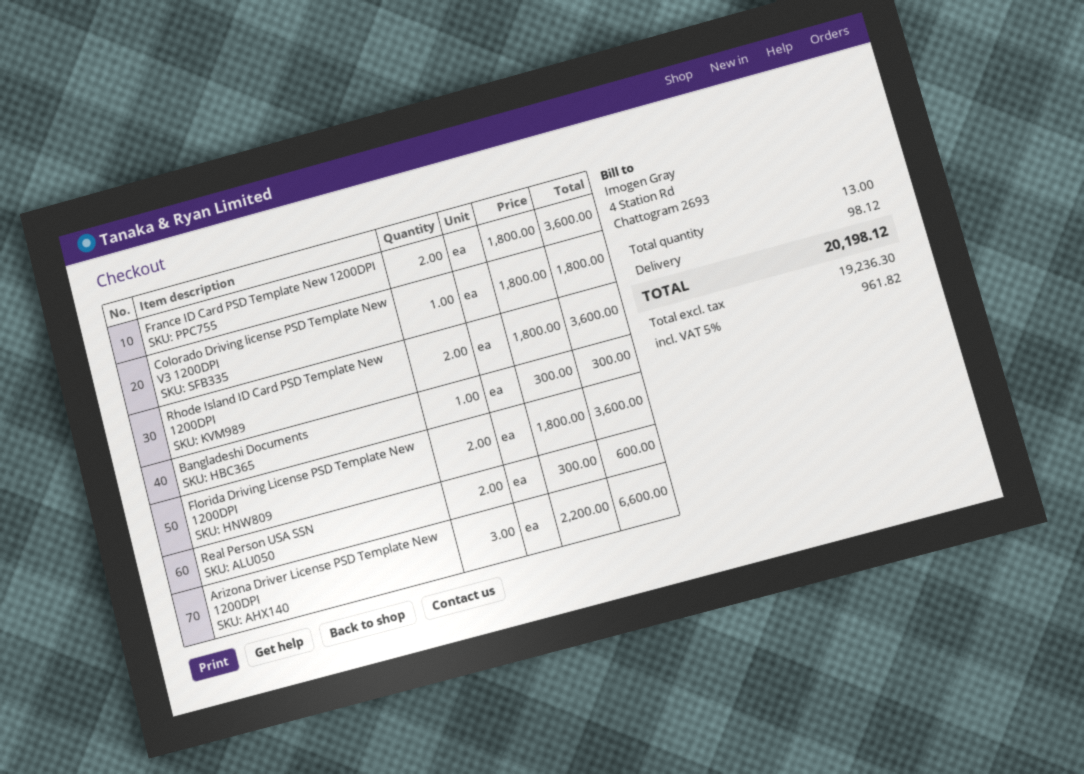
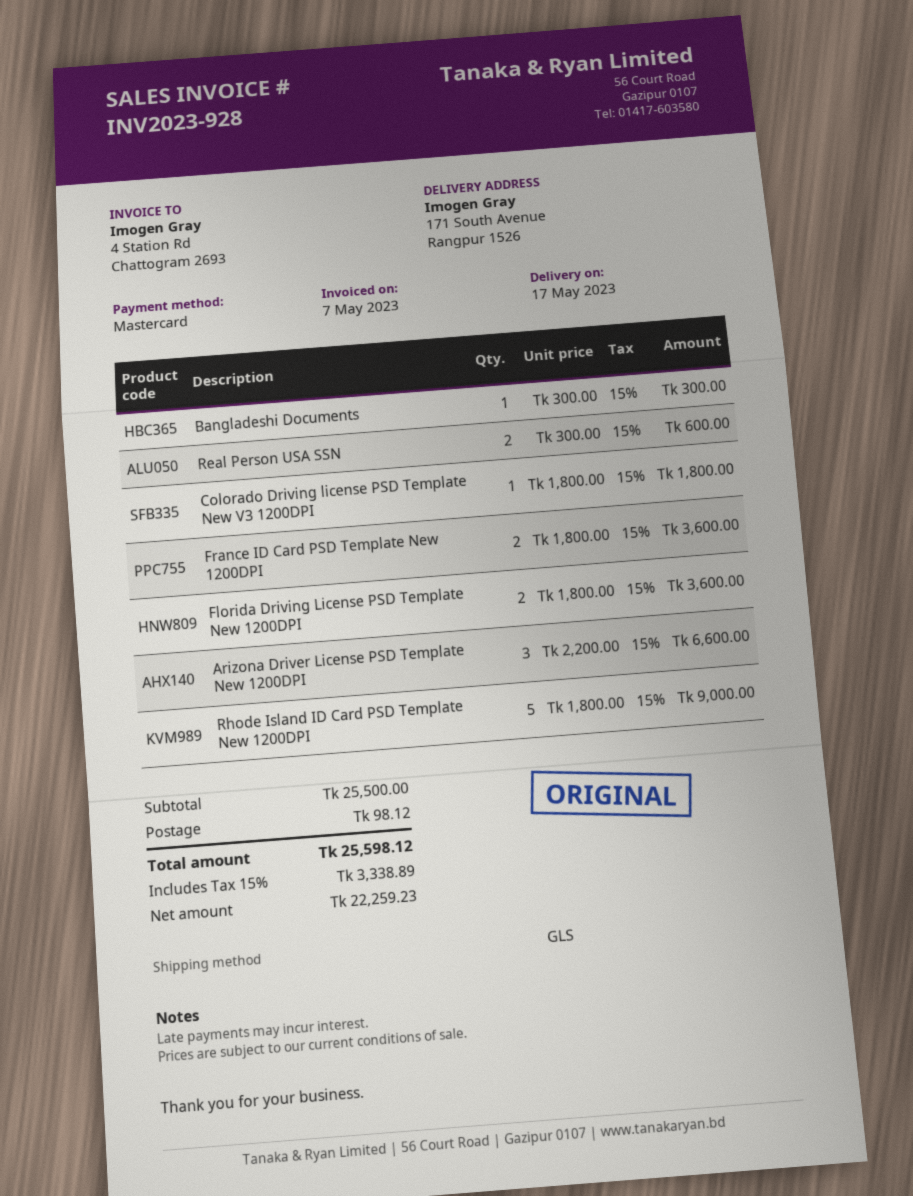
Rhode Island ID Card PSD Template New 1200DPI: 2 x 1800.00 = 3600.00 -> 5 x 1800.00 = 9000.00
net: 19236.30 -> 22259.23
tax: 5% = 961.82 -> 15% = 3338.89
total: 20198.12 -> 25598.12

